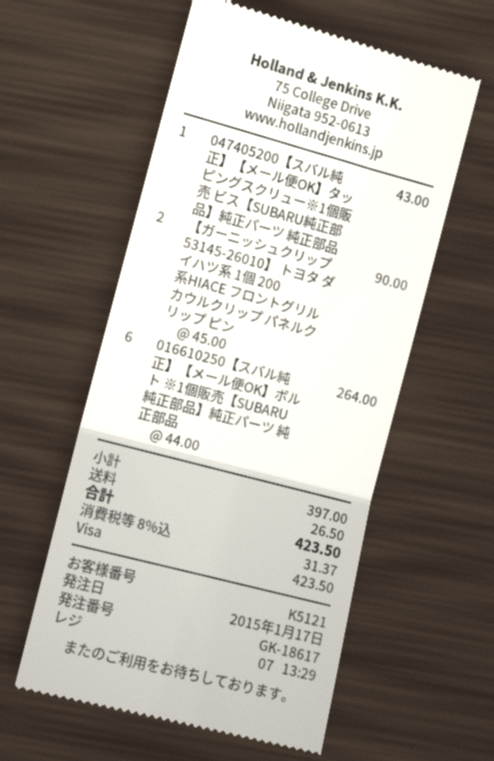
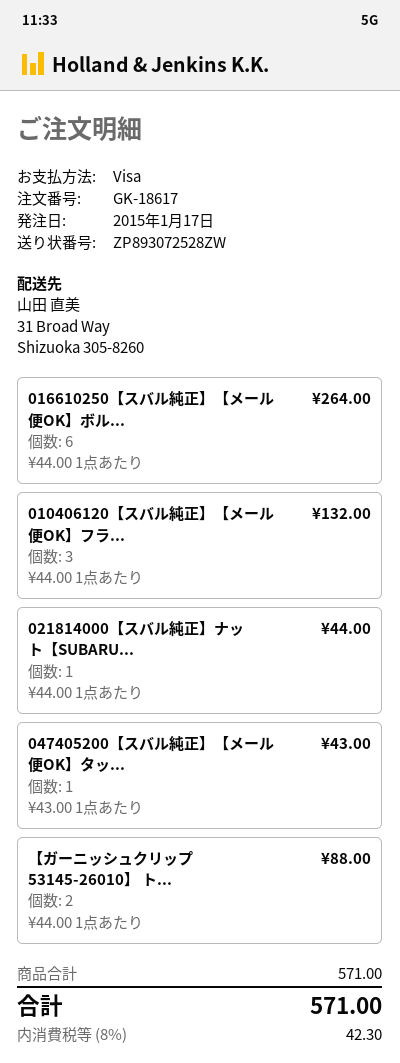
【ガーニッシュクリップ 53145-26010】 トヨタ ダイハツ系 1個 200系HIACE フロントグリル カウルクリップ パネルクリップ ピン: 2 x 45.00 = 90.00 -> 2 x 44.00 = 88.00
010406120【スバル純正】【メール便OK】フラ...: none -> 3 x 44.00 = 132.00
021814000【スバル純正】ナット【SUBARU...: none -> 1 x 44.00 = 44.00
subtotal: 397.00 -> 571.00
shipping: 26.50 -> none
tax: 8% = 31.37 -> 8% = 42.30
total: 423.50 -> 571.00

